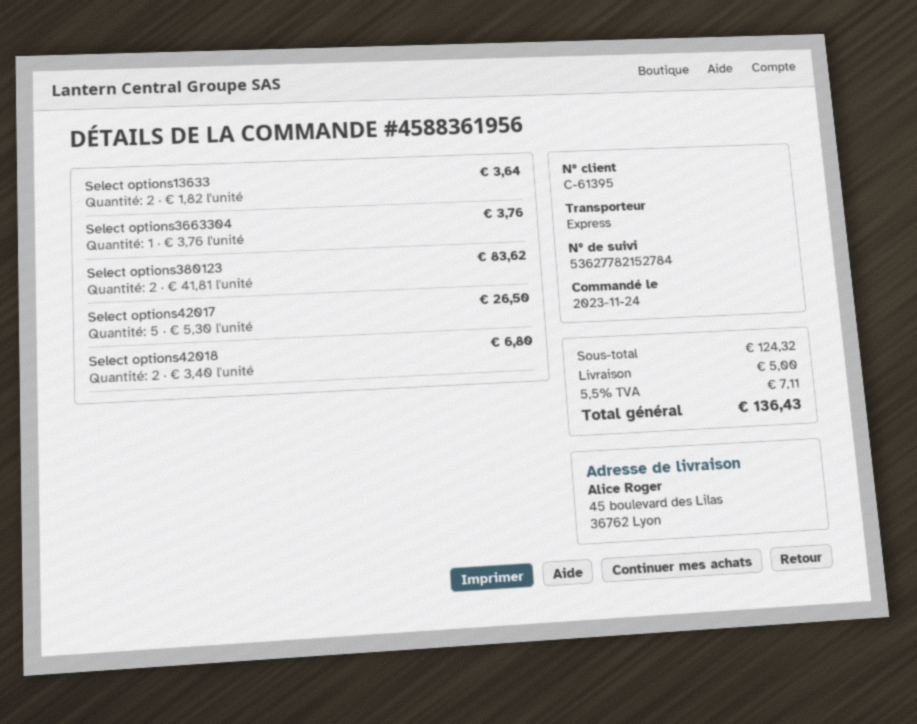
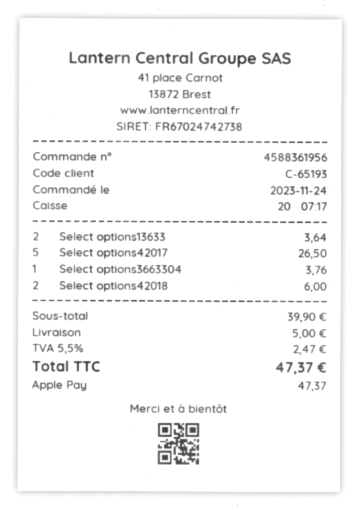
customer number: C-61395 -> C-65193
Select options380123: 2 for 83.62 -> none
Select options42018: 2 for 6.80 -> 2 for 6.00
subtotal: 124.32 -> 39.90
tax: 5.5% = 7.11 -> 5.5% = 2.47
total: 136.43 -> 47.37

